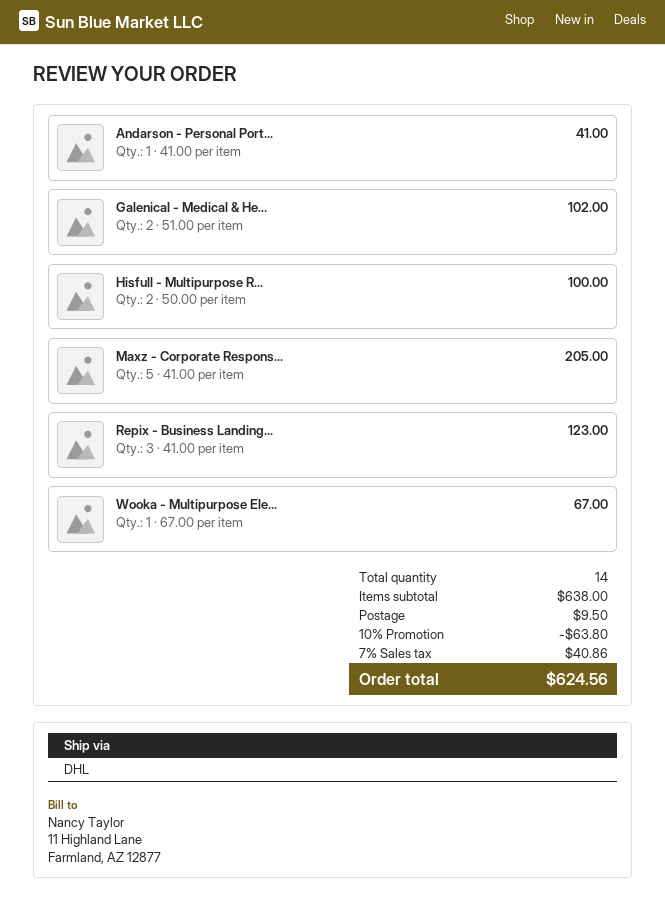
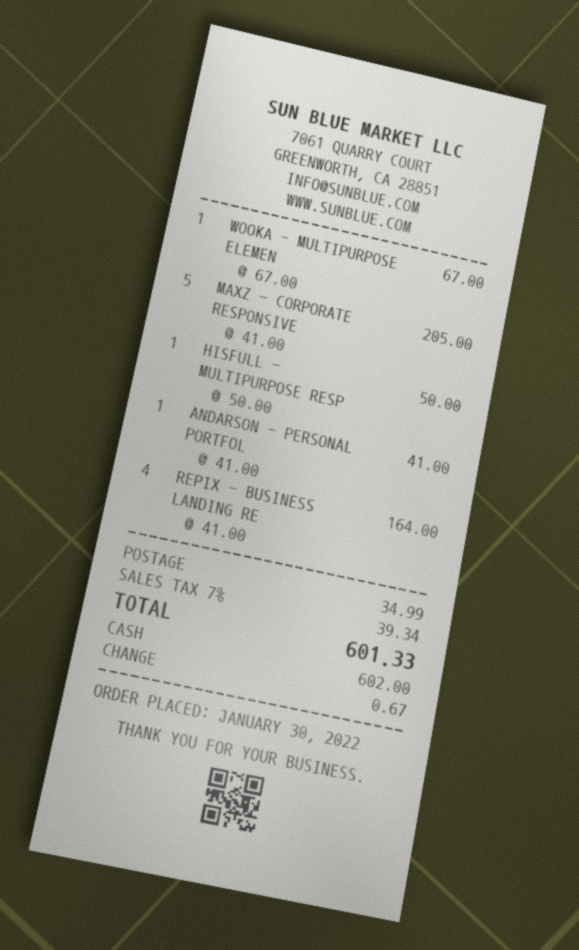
Galenical - Medical & He...: 2 x 51.00 = 102.00 -> none
Hisfull - Multipurpose R...: 2 x 50.00 = 100.00 -> 1 x 50.00 = 50.00
Repix - Business Landing...: 3 x 41.00 = 123.00 -> 4 x 41.00 = 164.00
discount: 10% = 63.80 -> none
shipping: 9.50 -> 34.99
tax: 7% = 40.86 -> 7% = 39.34
total: 624.56 -> 601.33

